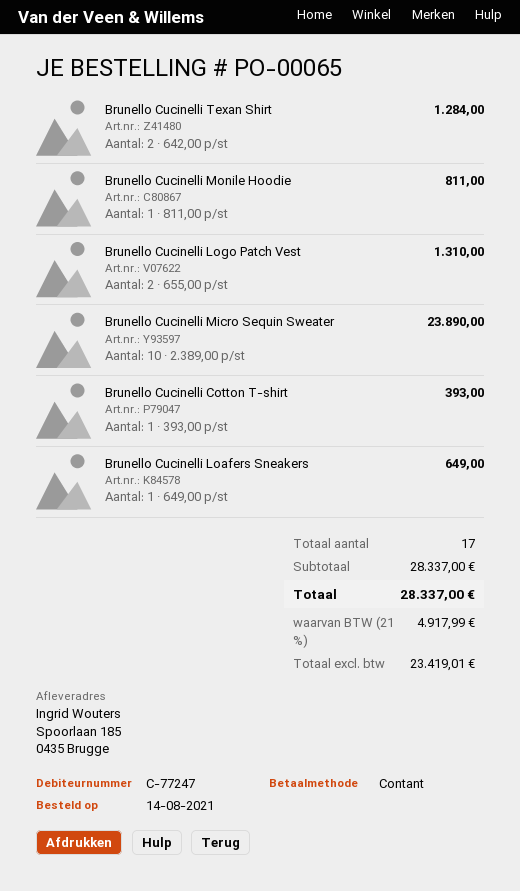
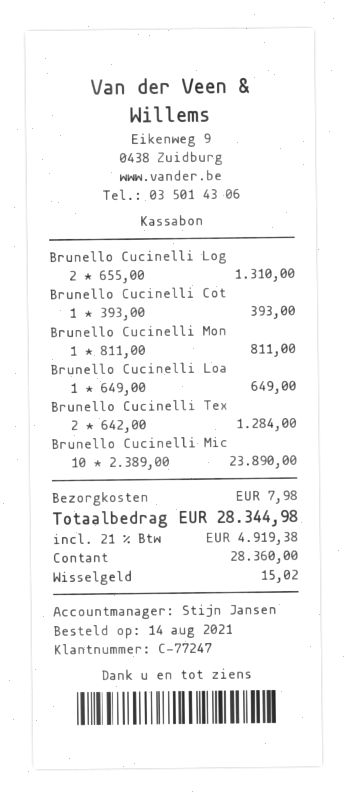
shipping: none -> 7.98
tax: 21% = 4917.99 -> 21% = 4919.38
total: 28337.00 -> 28344.98

